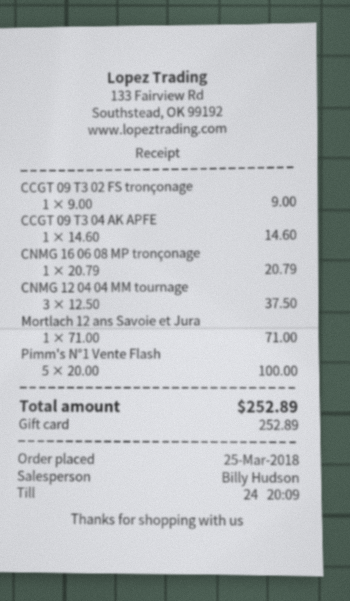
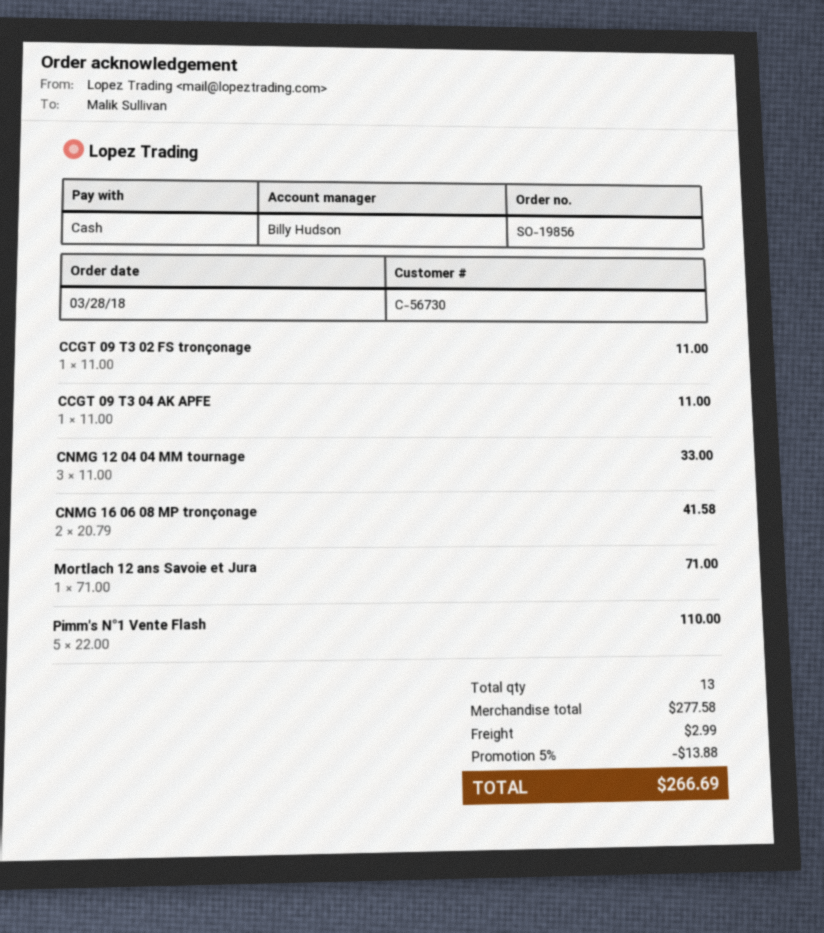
order date: 2018-03-25 -> 2018-03-28
payment method: gift card -> cash
CCGT 09 T3 02 FS tronçonage: 1 x 9.00 = 9.00 -> 1 x 11.00 = 11.00
CCGT 09 T3 04 AK APFE: 1 x 14.60 = 14.60 -> 1 x 11.00 = 11.00
CNMG 16 06 08 MP tronçonage: 1 x 20.79 = 20.79 -> 2 x 20.79 = 41.58
CNMG 12 04 04 MM tournage: 3 x 12.50 = 37.50 -> 3 x 11.00 = 33.00
Pimm's N°1 Vente Flash: 5 x 20.00 = 100.00 -> 5 x 22.00 = 110.00
discount: none -> 5% = 13.88
shipping: none -> 2.99
total: 252.89 -> 266.69

